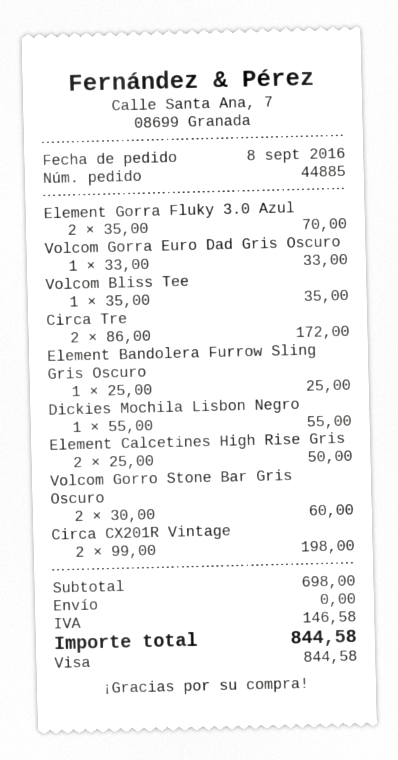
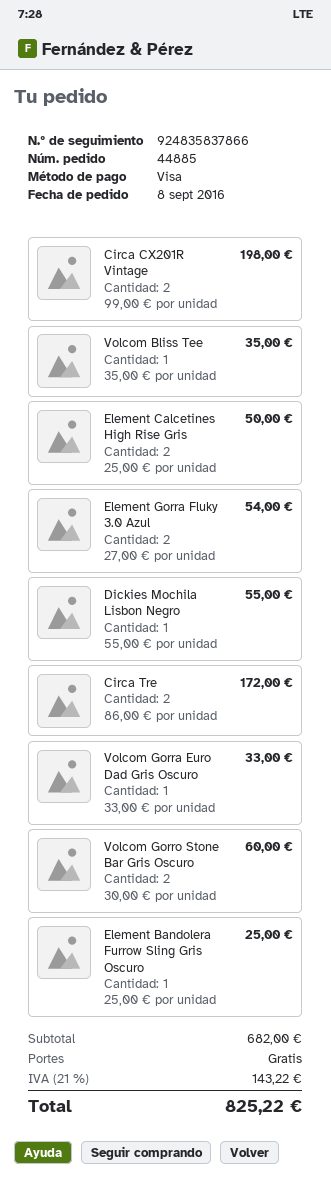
Element Gorra Fluky 3.0 Azul: 2 x 35.00 = 70.00 -> 2 x 27.00 = 54.00
subtotal: 698.00 -> 682.00
tax: 146.58 -> 143.22
total: 844.58 -> 825.22

